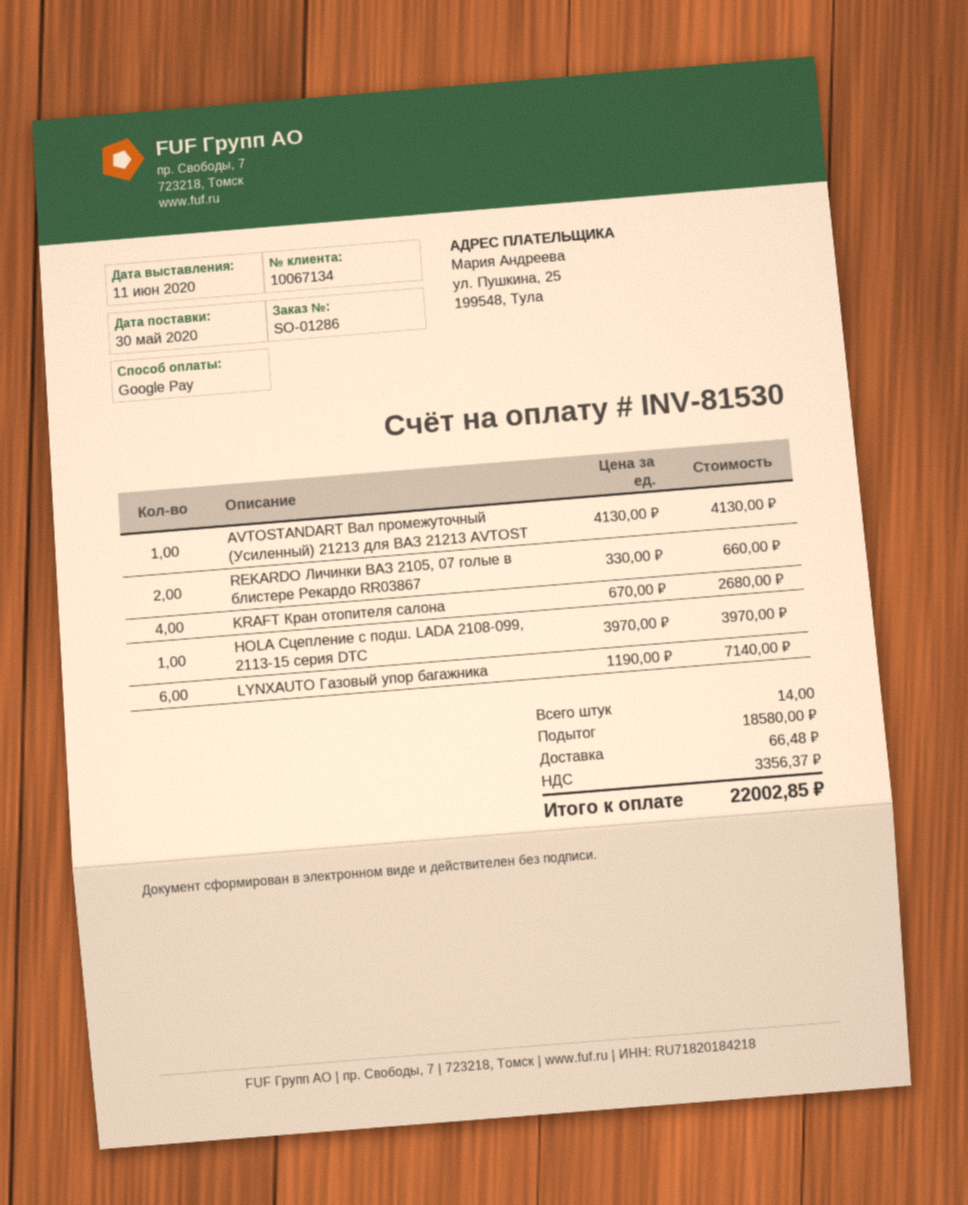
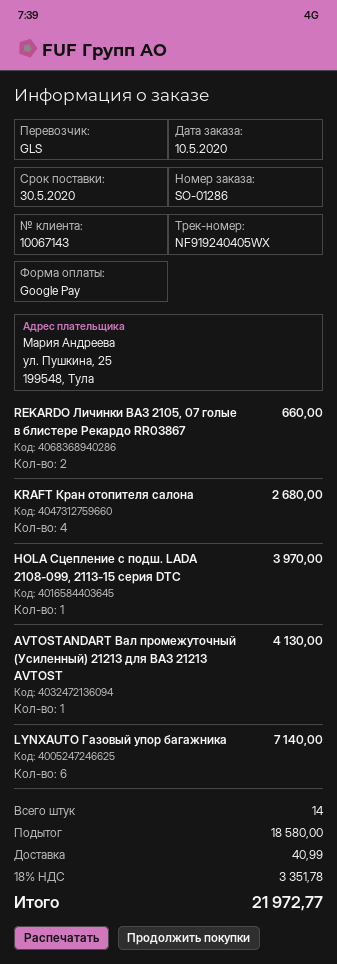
customer number: 10067134 -> 10067143
shipping: 66.48 -> 40.99
tax: 3356.37 -> 3351.78
total: 22002.85 -> 21972.77

